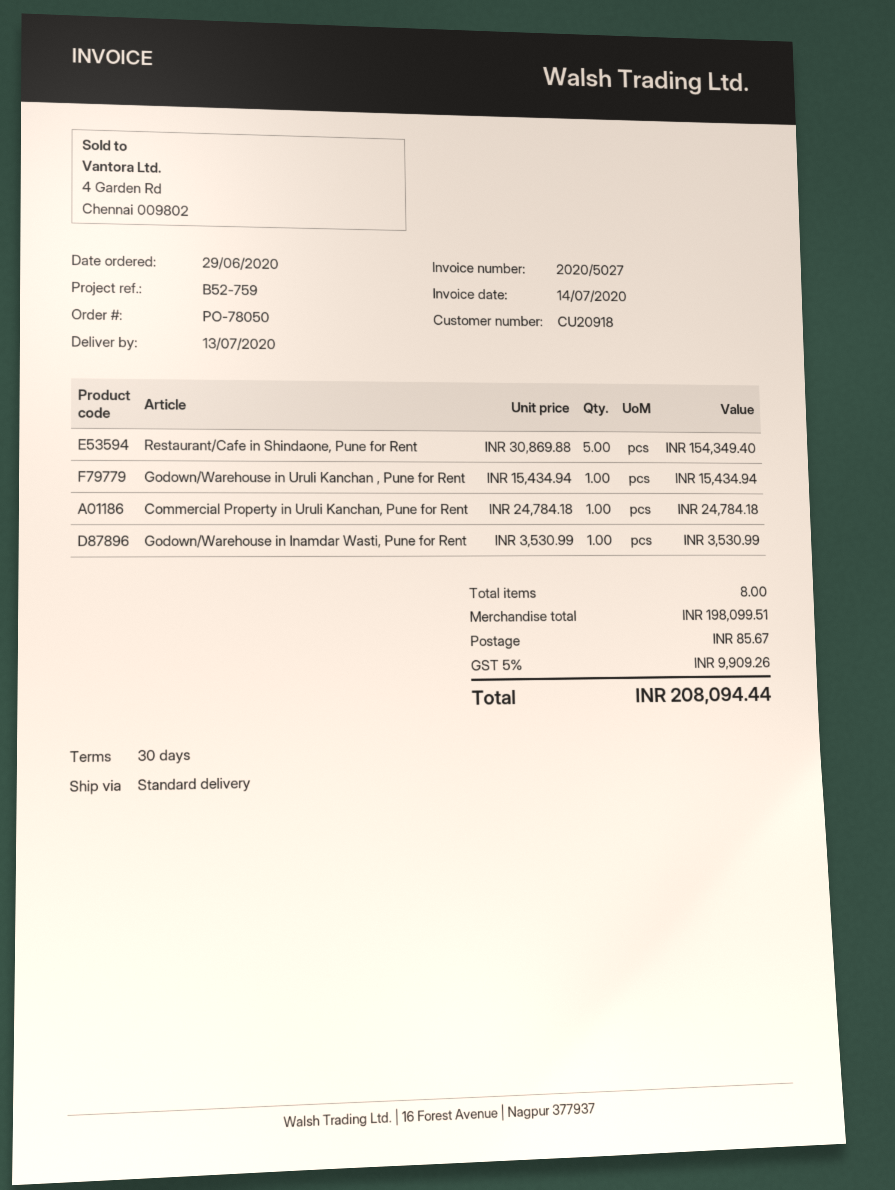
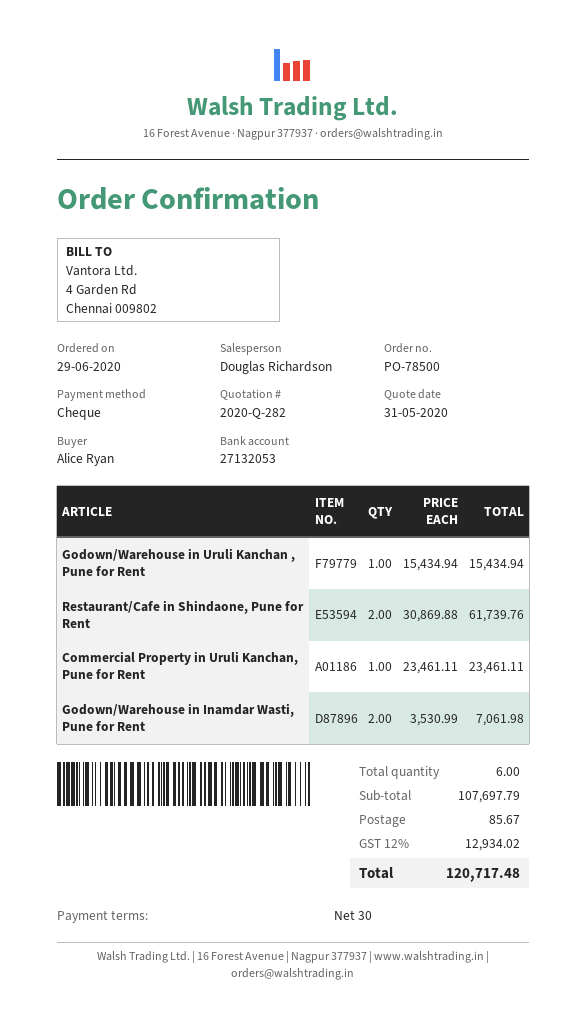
order number: PO-78050 -> PO-78500
Restaurant/Cafe in Shindaone, Pune for Rent: 5 x 30869.88 = 154349.40 -> 2 x 30869.88 = 61739.76
Commercial Property in Uruli Kanchan, Pune for Rent: 1 x 24784.18 = 24784.18 -> 1 x 23461.11 = 23461.11
Godown/Warehouse in Inamdar Wasti, Pune for Rent: 1 x 3530.99 = 3530.99 -> 2 x 3530.99 = 7061.98
total quantity: 8 -> 6
subtotal: 198099.51 -> 107697.79
tax: 5% = 9909.26 -> 12% = 12934.02
total: 208094.44 -> 120717.48

